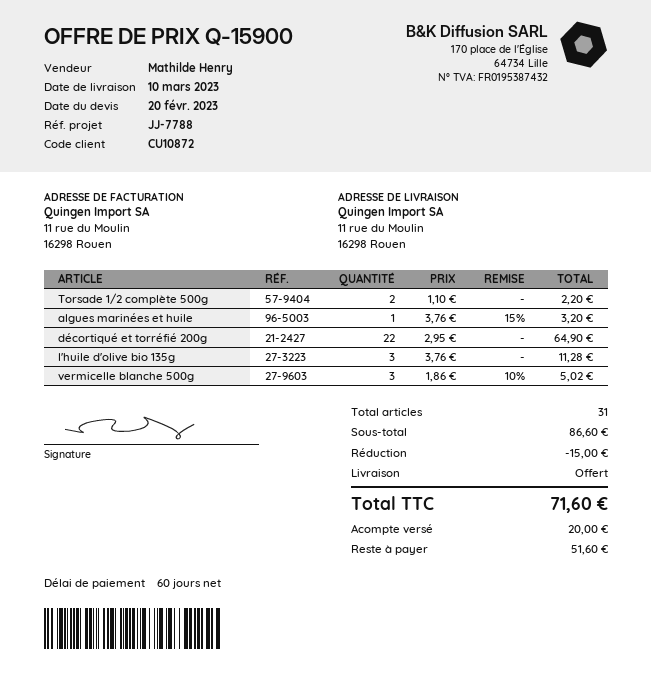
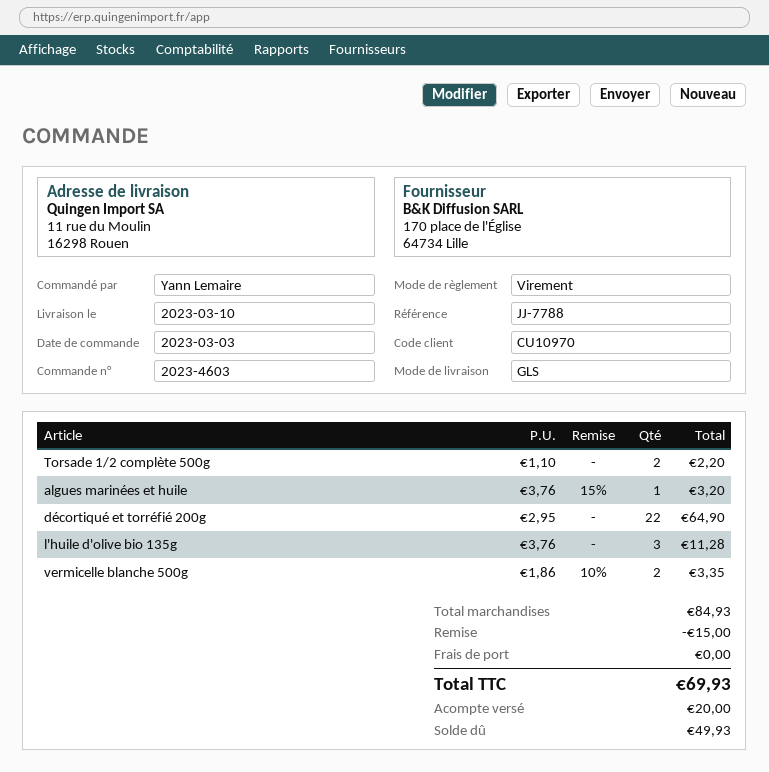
customer number: CU10872 -> CU10970
vermicelle blanche 500g: 3 x 1.86 - 10% = 5.02 -> 2 x 1.86 - 10% = 3.35
subtotal: 86.60 -> 84.93
total: 71.60 -> 69.93
balance: 51.60 -> 49.93

